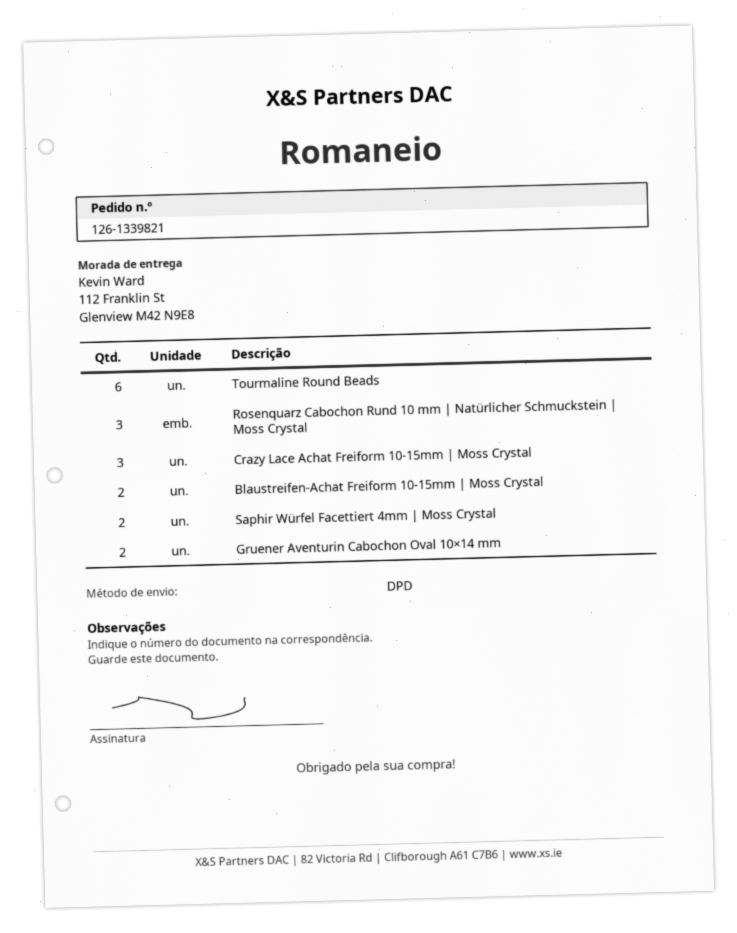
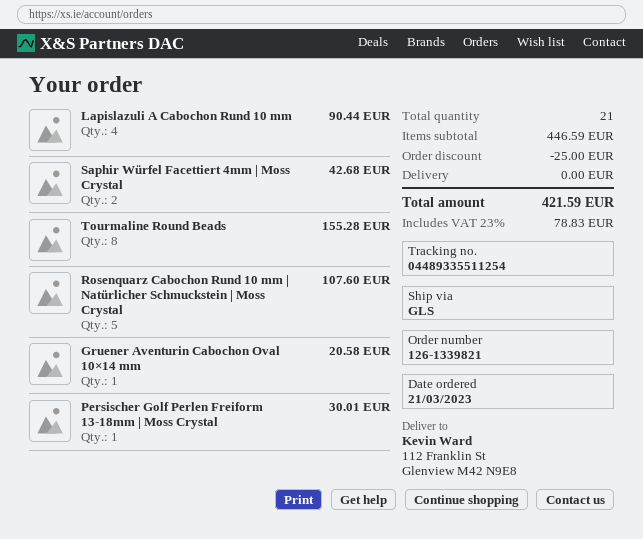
shipping method: DPD -> GLS
Tourmaline Round Beads: 6 -> 8
Rosenquarz Cabochon Rund 10 mm | Natürlicher Schmuckstein | Moss Crystal: 3 -> 5
Crazy Lace Achat Freiform 10-15mm | Moss Crystal: 3 -> none
Blaustreifen-Achat Freiform 10-15mm | Moss Crystal: 2 -> none
Gruener Aventurin Cabochon Oval 10×14 mm: 2 -> 1
Lapislazuli A Cabochon Rund 10 mm: none -> 4
Persischer Golf Perlen Freiform 13-18mm | Moss Crystal: none -> 1

